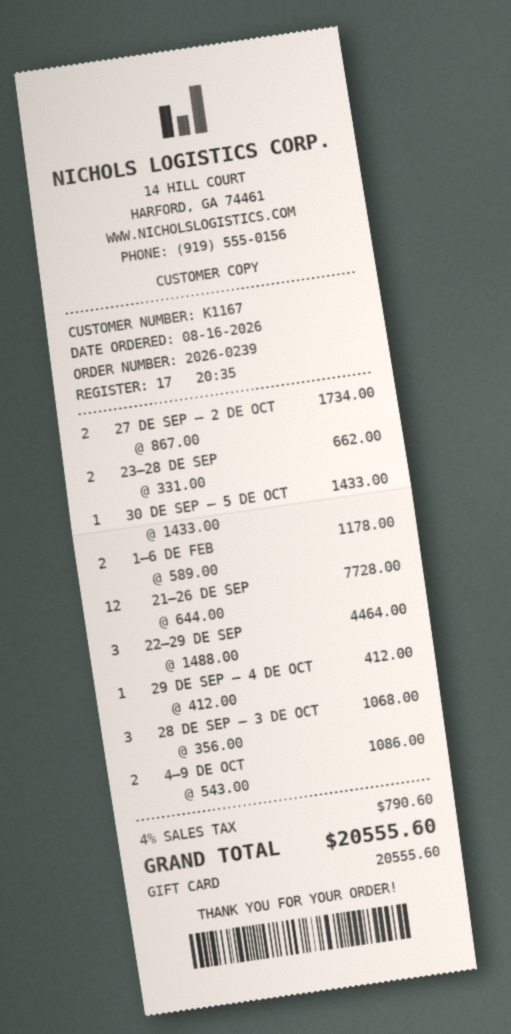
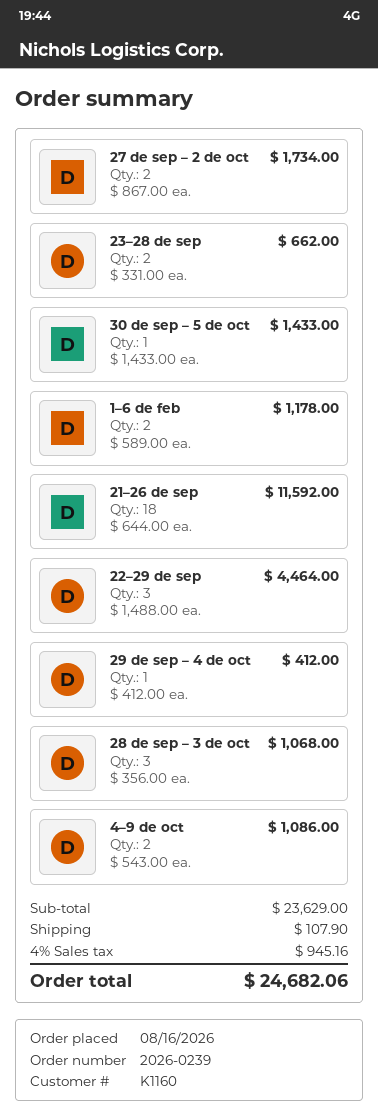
customer number: K1167 -> K1160
21–26 DE SEP: 12 x 644.00 = 7728.00 -> 18 x 644.00 = 11592.00
shipping: none -> 107.90
tax: 4% = 790.60 -> 4% = 945.16
total: 20555.60 -> 24682.06

